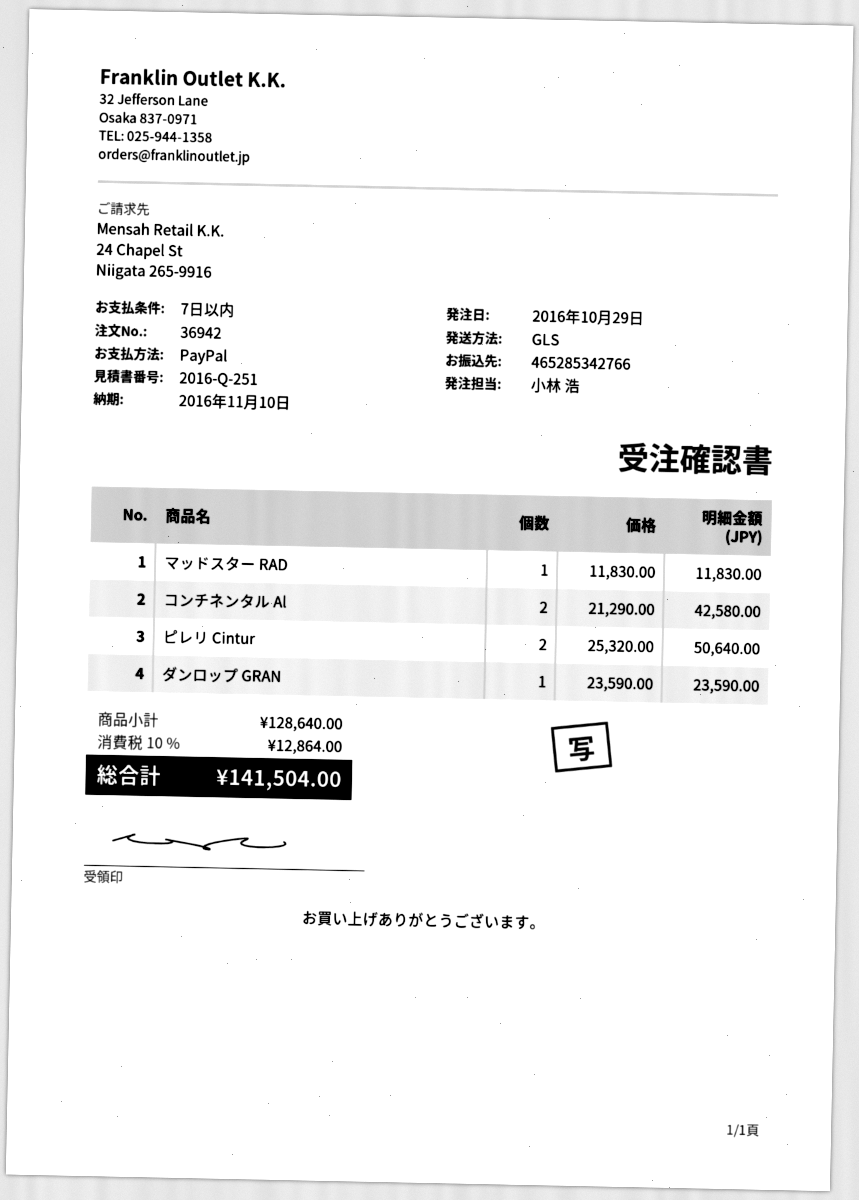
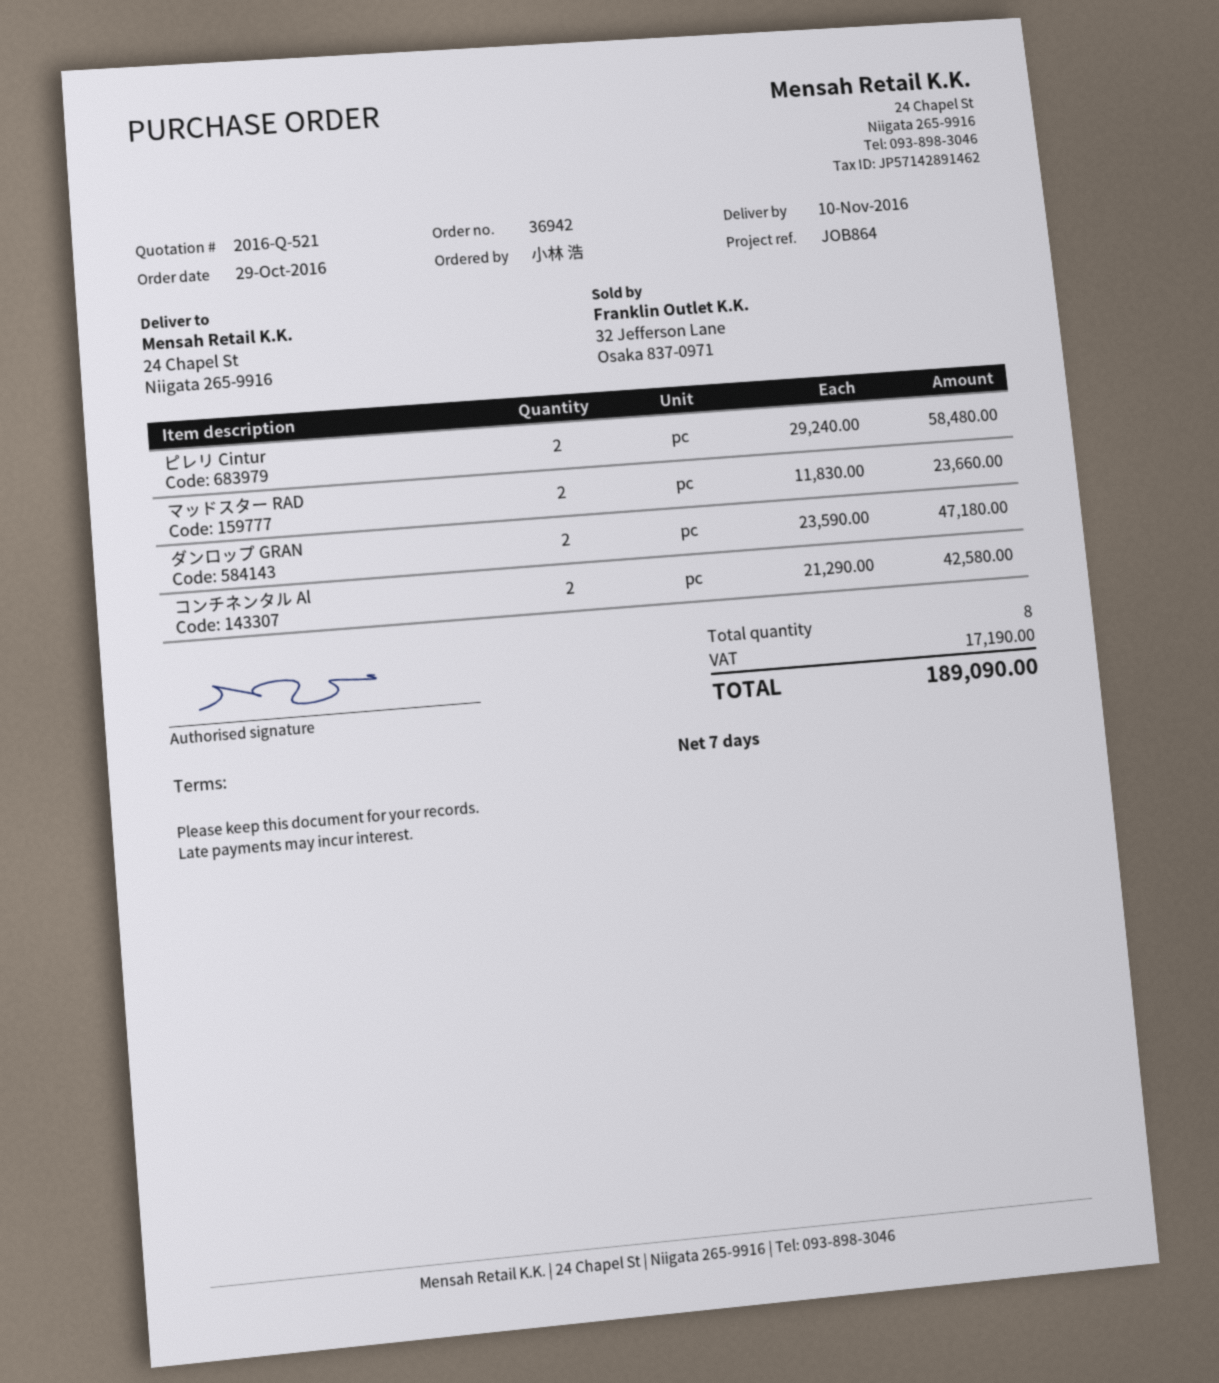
quote number: 2016-Q-251 -> 2016-Q-521
マッドスター RAD: 1 x 11830.00 = 11830.00 -> 2 x 11830.00 = 23660.00
ピレリ Cintur: 2 x 25320.00 = 50640.00 -> 2 x 29240.00 = 58480.00
ダンロップ GRAN: 1 x 23590.00 = 23590.00 -> 2 x 23590.00 = 47180.00
tax: 12864.00 -> 17190.00
total: 141504.00 -> 189090.00

